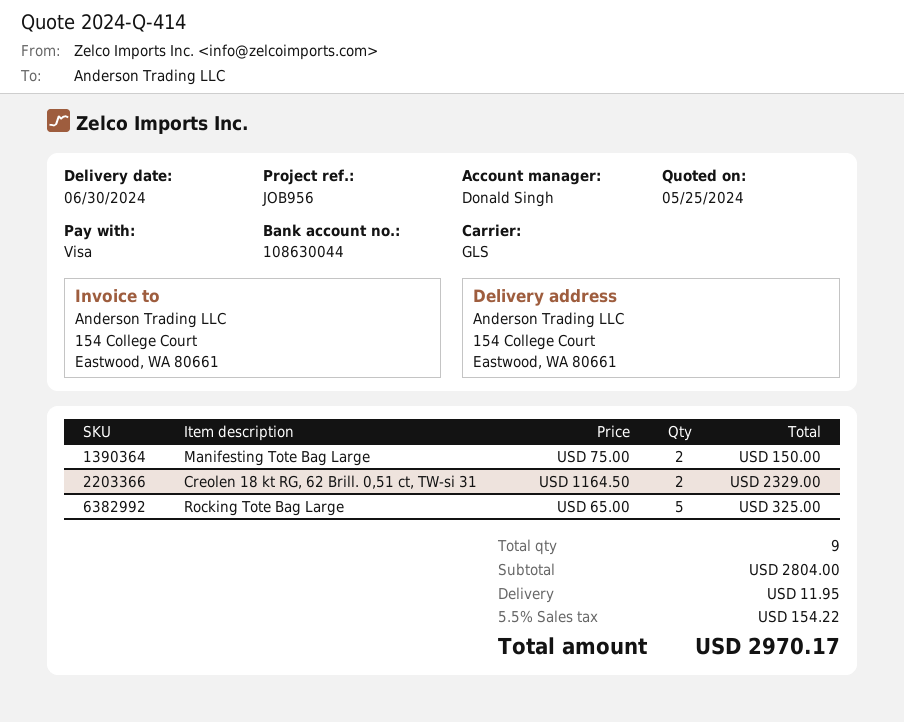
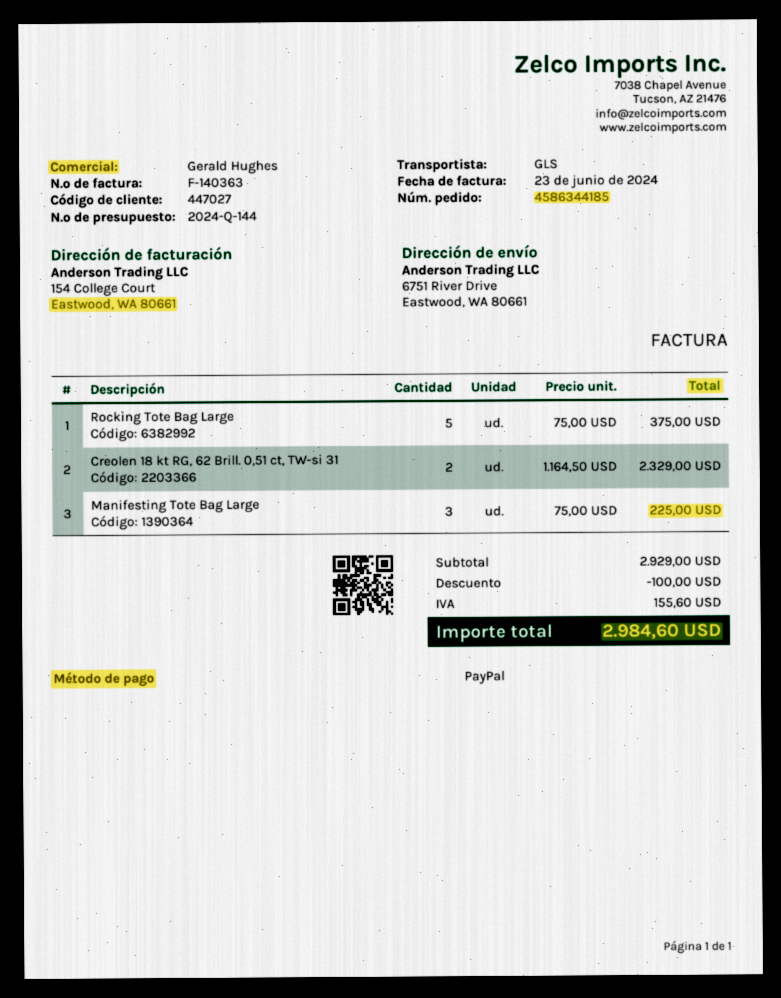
quote number: 2024-Q-414 -> 2024-Q-144
sales rep: Donald Singh -> Gerald Hughes
payment method: Visa -> PayPal
ship to: 154 College Court, Eastwood, WA 80661 -> 6751 River Drive, Eastwood, WA 80661
Manifesting Tote Bag Large: 2 x 75.00 = 150.00 -> 3 x 75.00 = 225.00
Rocking Tote Bag Large: 5 x 65.00 = 325.00 -> 5 x 75.00 = 375.00
subtotal: 2804.00 -> 2929.00
discount: none -> 100.00
shipping: 11.95 -> none
tax: 154.22 -> 155.60
total: 2970.17 -> 2984.60

